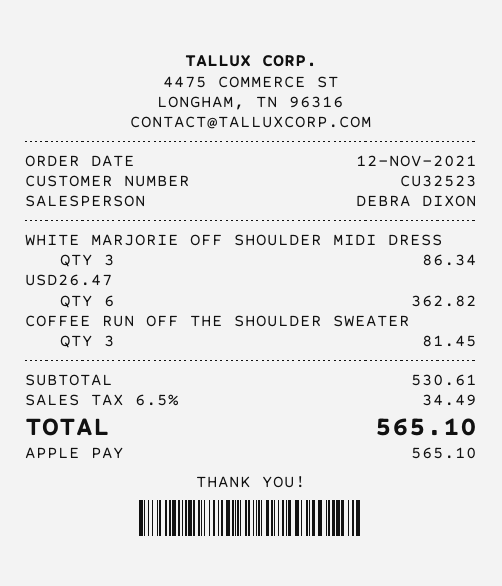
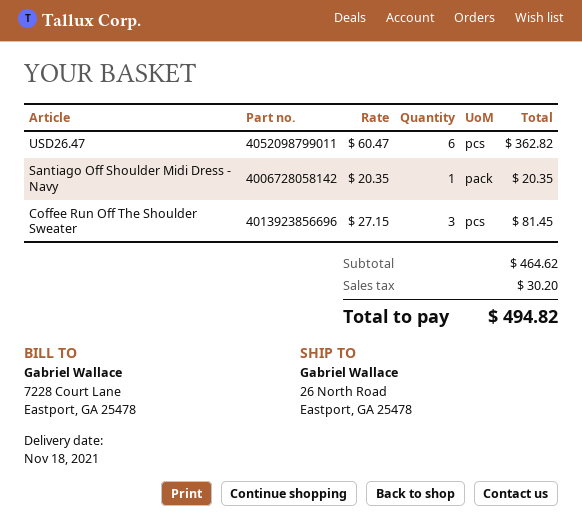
WHITE MARJORIE OFF SHOULDER MIDI DRESS: 3 for 86.34 -> none
Santiago Off Shoulder Midi Dress - Navy: none -> 1 for 20.35
subtotal: 530.61 -> 464.62
tax: 34.49 -> 30.20
total: 565.10 -> 494.82

